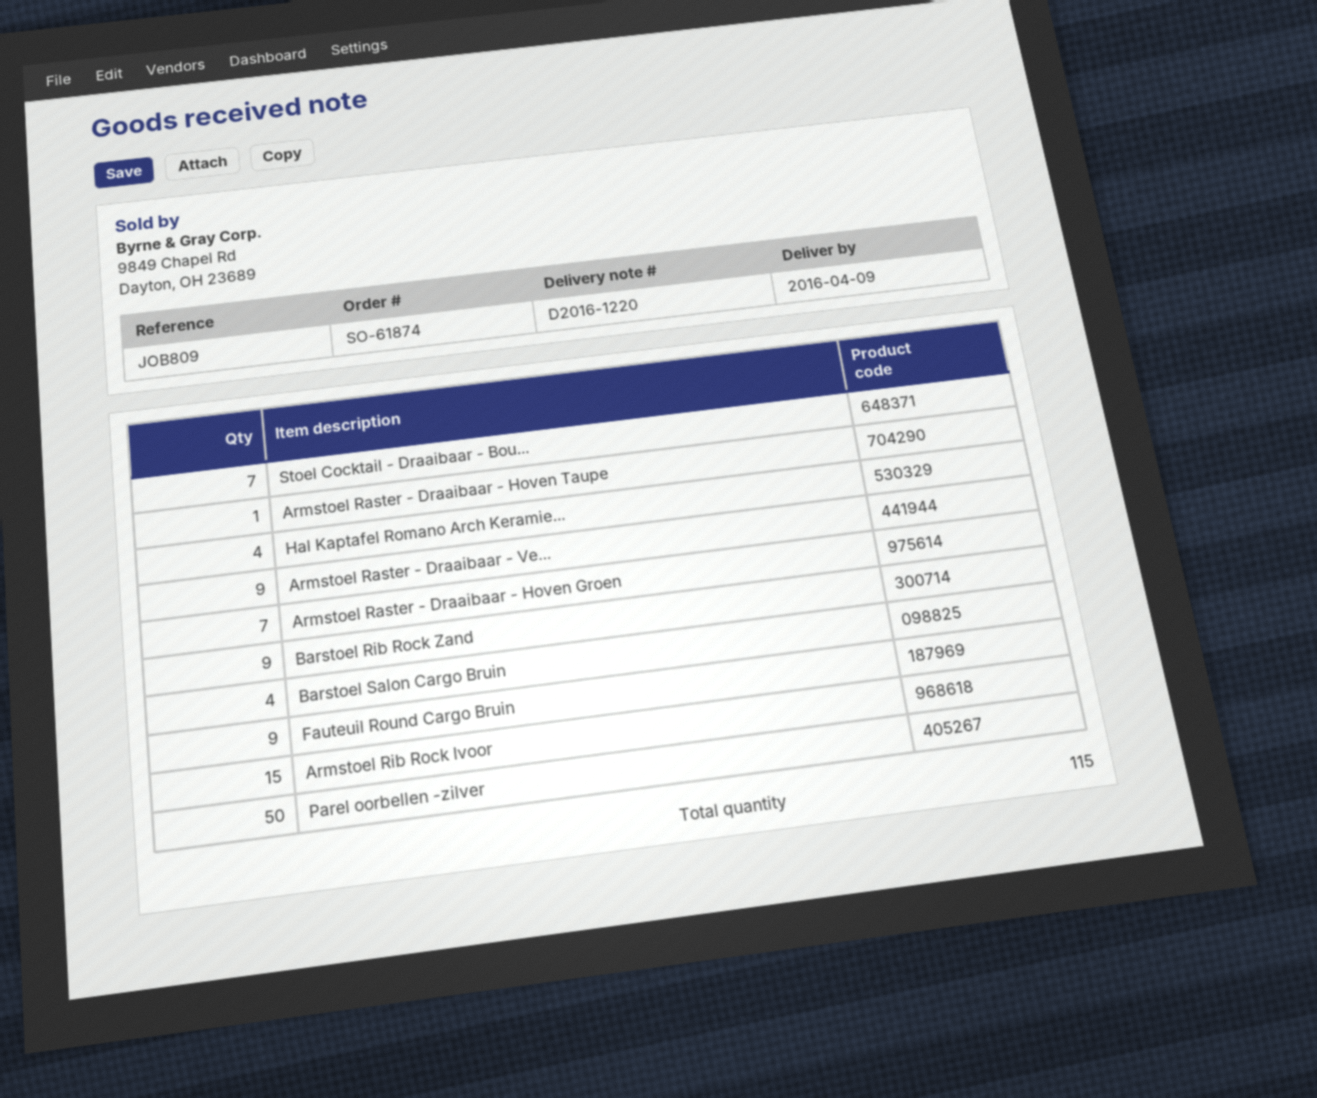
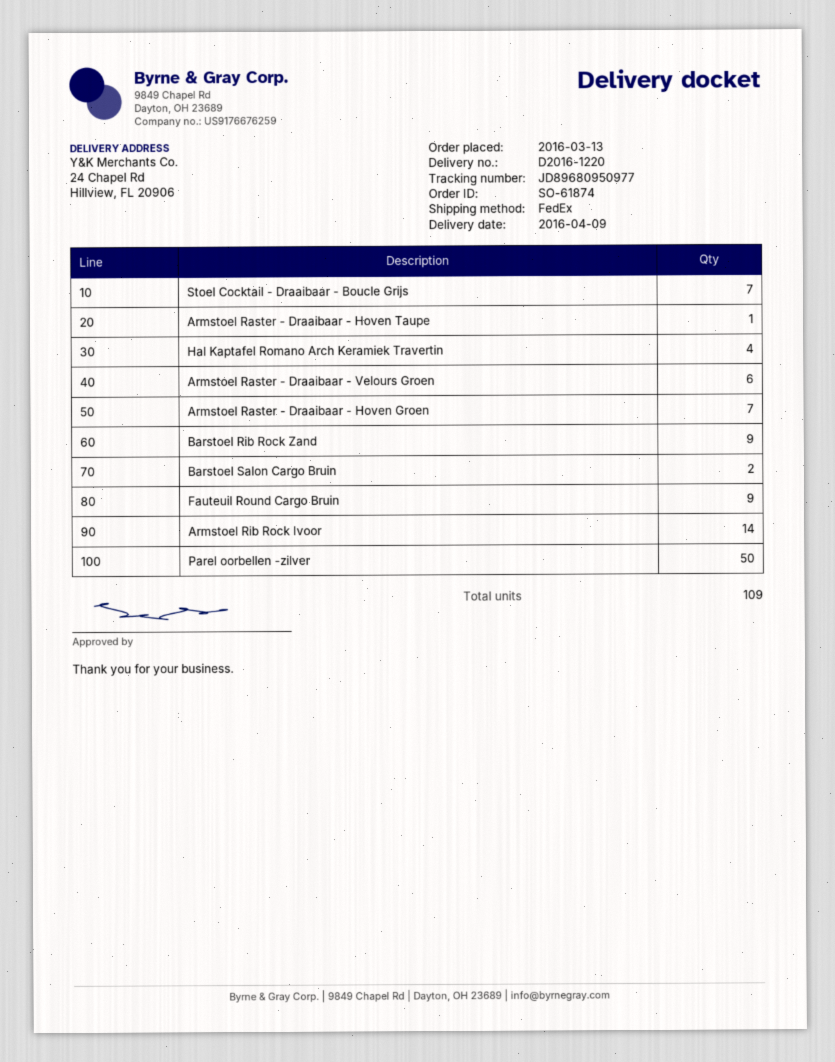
Armstoel Raster - Draaibaar - Ve...: 9 -> 6
Barstoel Salon Cargo Bruin: 4 -> 2
Armstoel Rib Rock Ivoor: 15 -> 14
total quantity: 115 -> 109

